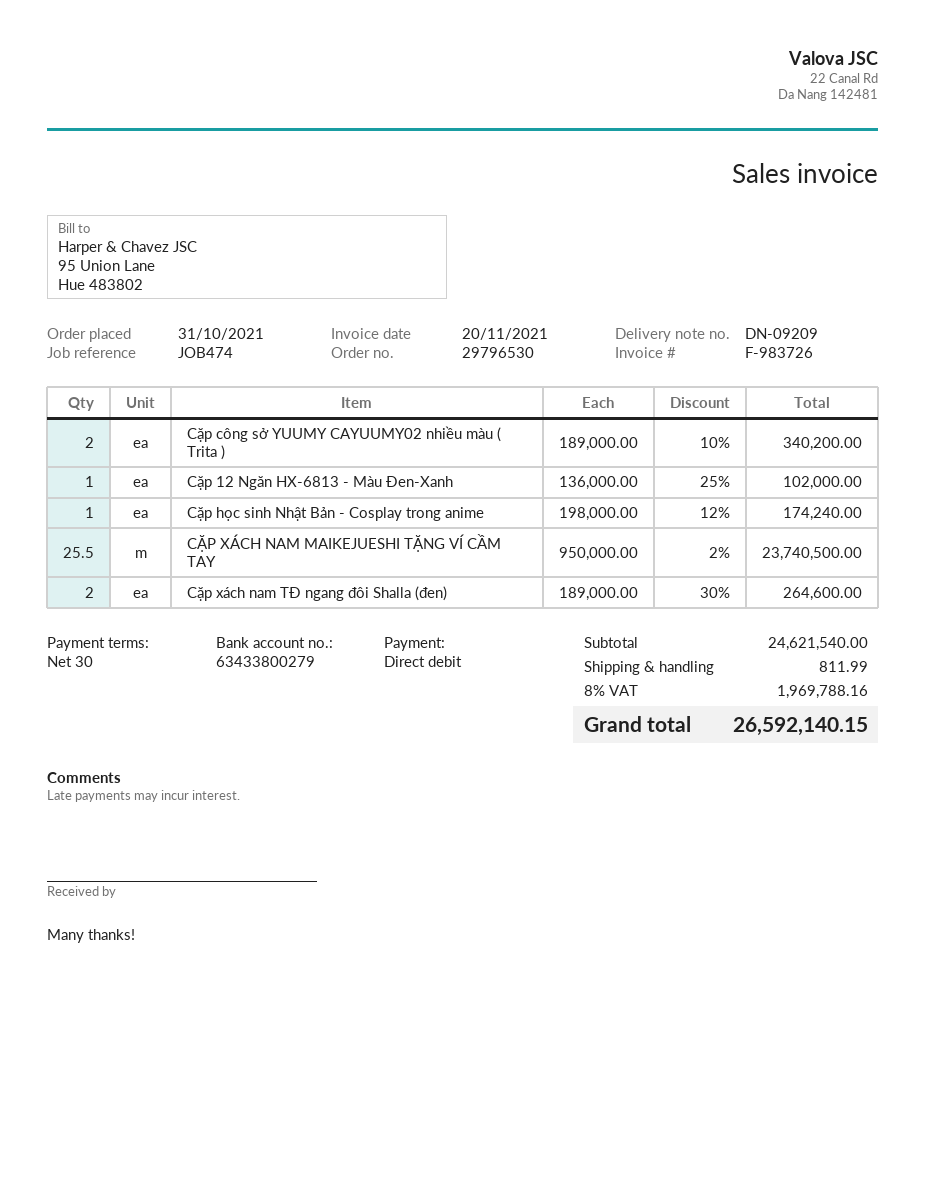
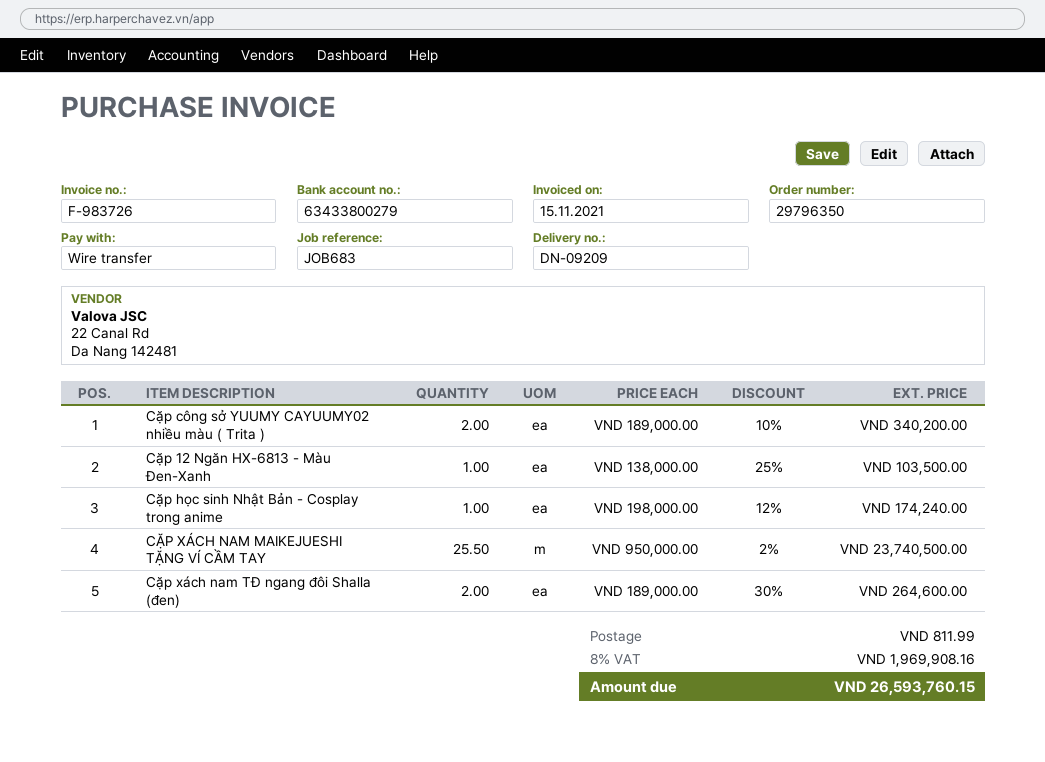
order number: 29796530 -> 29796350
invoice date: 2021-11-20 -> 2021-11-15
reference: JOB474 -> JOB683
payment method: direct debit -> bank transfer
Cặp 12 Ngăn HX-6813 - Màu Đen-Xanh: 1 x 136000.00 - 25% = 102000.00 -> 1 x 138000.00 - 25% = 103500.00
tax: 8% = 1969788.16 -> 8% = 1969908.16
total: 26592140.15 -> 26593760.15

